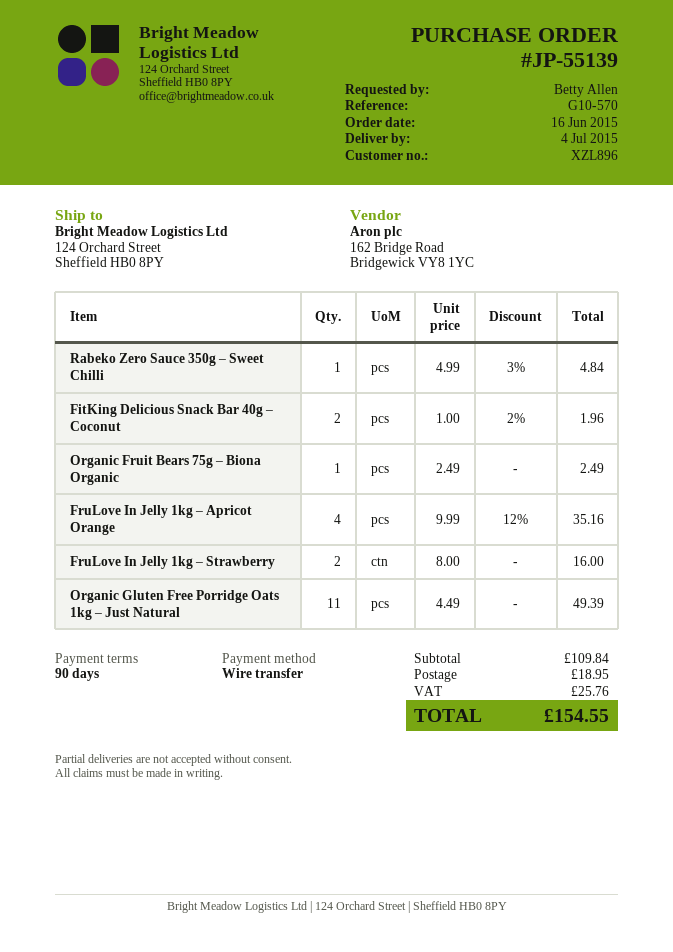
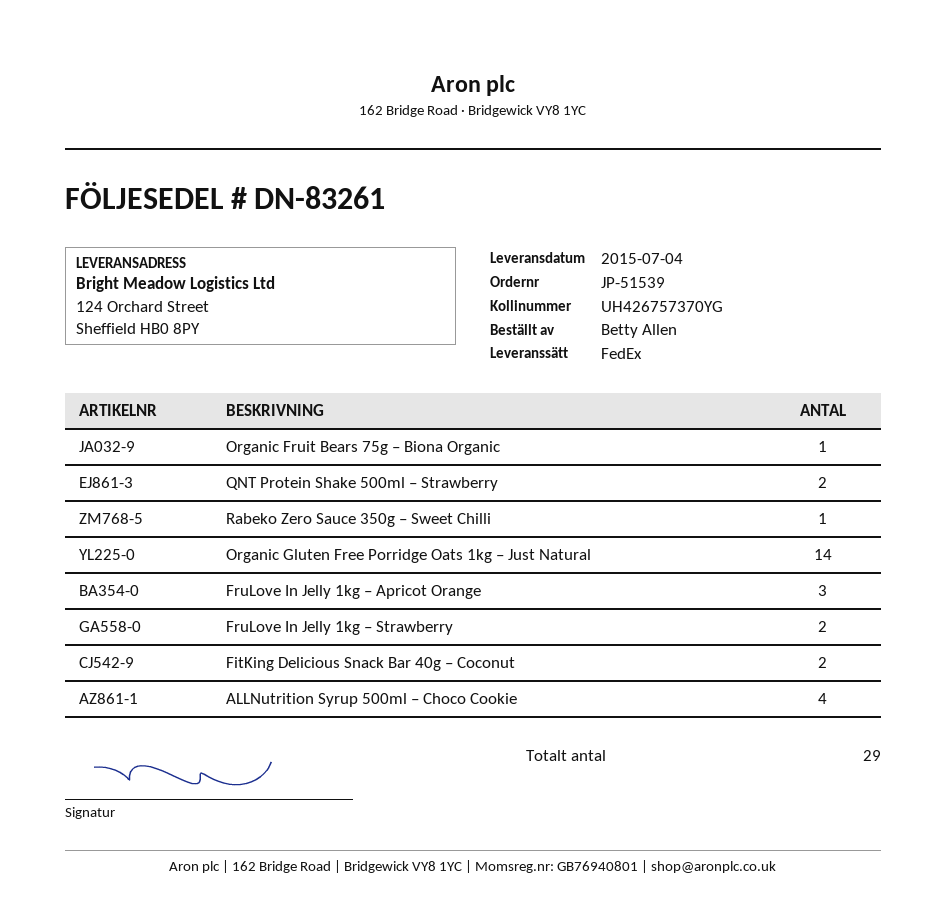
order number: JP-55139 -> JP-51539
FruLove In Jelly 1kg – Apricot Orange: 4 -> 3
Organic Gluten Free Porridge Oats 1kg – Just Natural: 11 -> 14
QNT Protein Shake 500ml – Strawberry: none -> 2
ALLNutrition Syrup 500ml – Choco Cookie: none -> 4

